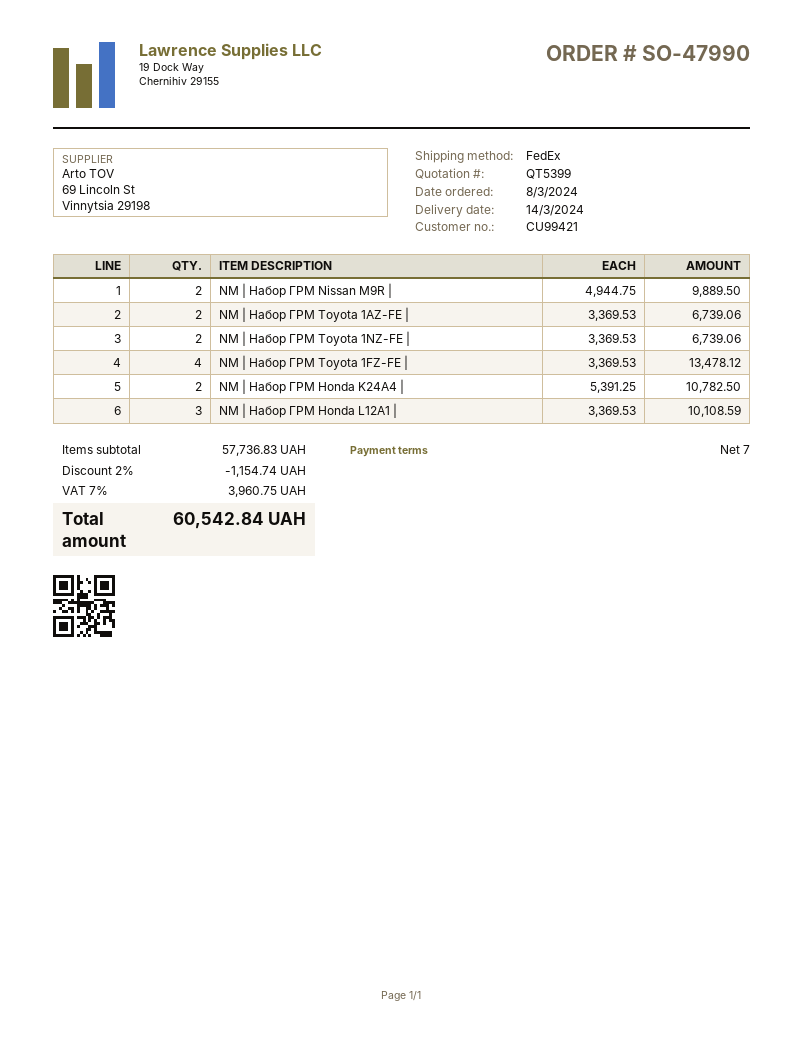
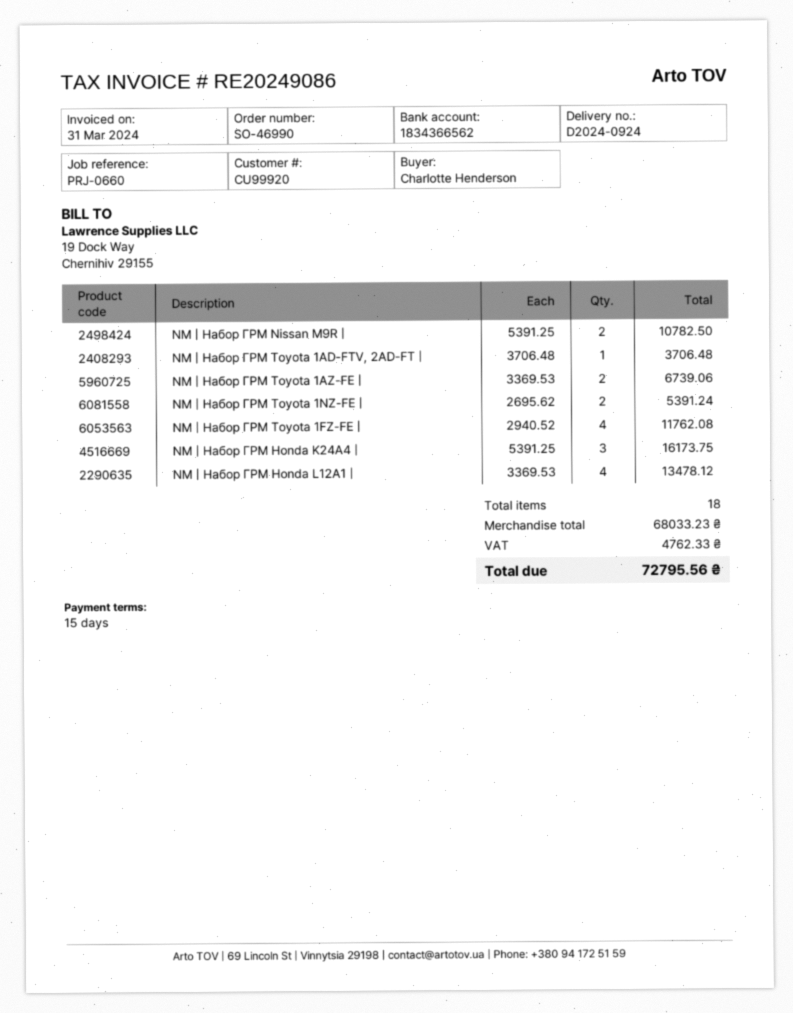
order number: SO-47990 -> SO-46990
payment terms: 7 days -> 15 days
customer number: CU99421 -> CU99920
NM | Набор ГРМ Nissan M9R |: 2 x 4944.75 = 9889.50 -> 2 x 5391.25 = 10782.50
NM | Набор ГРМ Toyota 1NZ-FE |: 2 x 3369.53 = 6739.06 -> 2 x 2695.62 = 5391.24
NM | Набор ГРМ Toyota 1FZ-FE |: 4 x 3369.53 = 13478.12 -> 4 x 2940.52 = 11762.08
NM | Набор ГРМ Honda K24A4 |: 2 x 5391.25 = 10782.50 -> 3 x 5391.25 = 16173.75
NM | Набор ГРМ Honda L12A1 |: 3 x 3369.53 = 10108.59 -> 4 x 3369.53 = 13478.12
NM | Набор ГРМ Toyota 1AD-FTV, 2AD-FT |: none -> 1 x 3706.48 = 3706.48
subtotal: 57736.83 -> 68033.23
discount: 2% = 1154.74 -> none
tax: 3960.75 -> 4762.33
total: 60542.84 -> 72795.56

